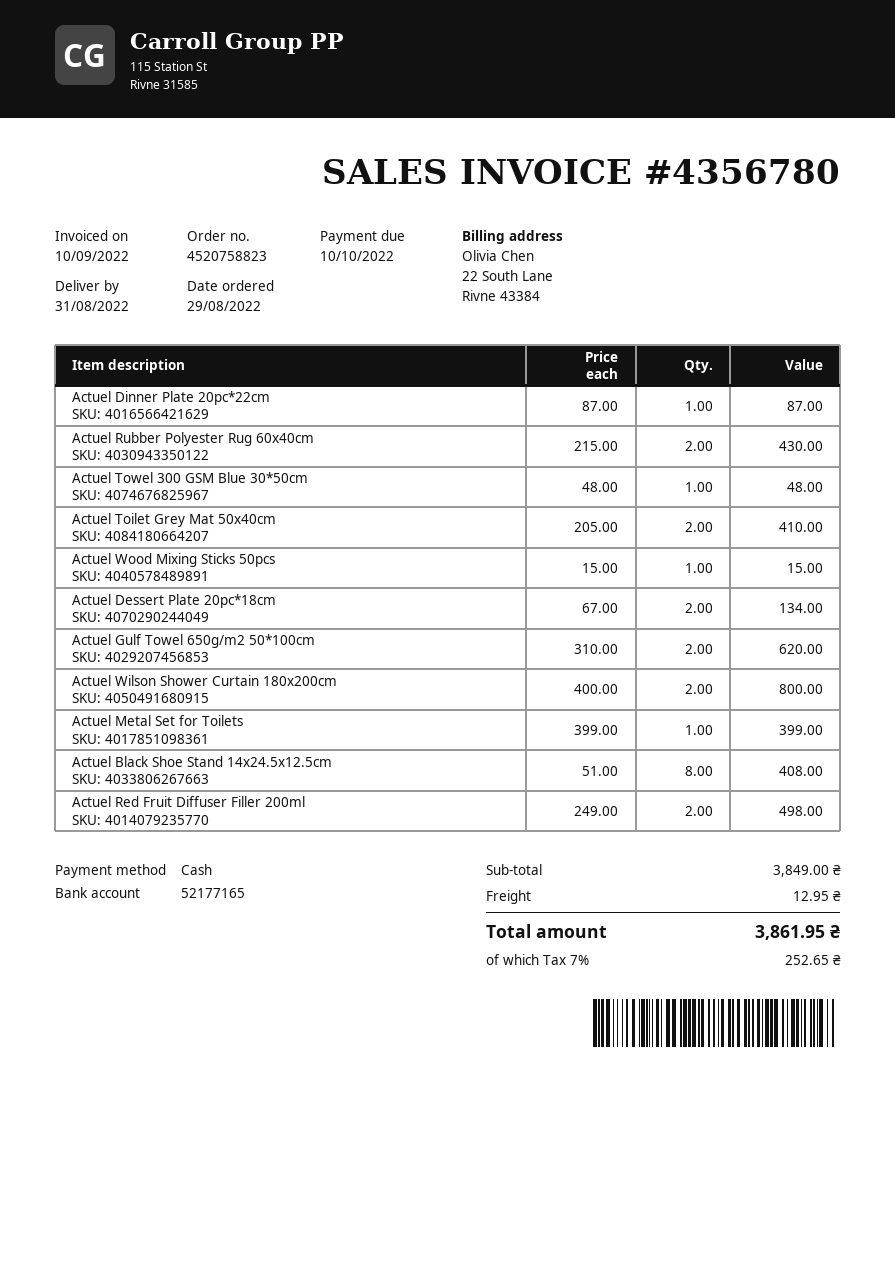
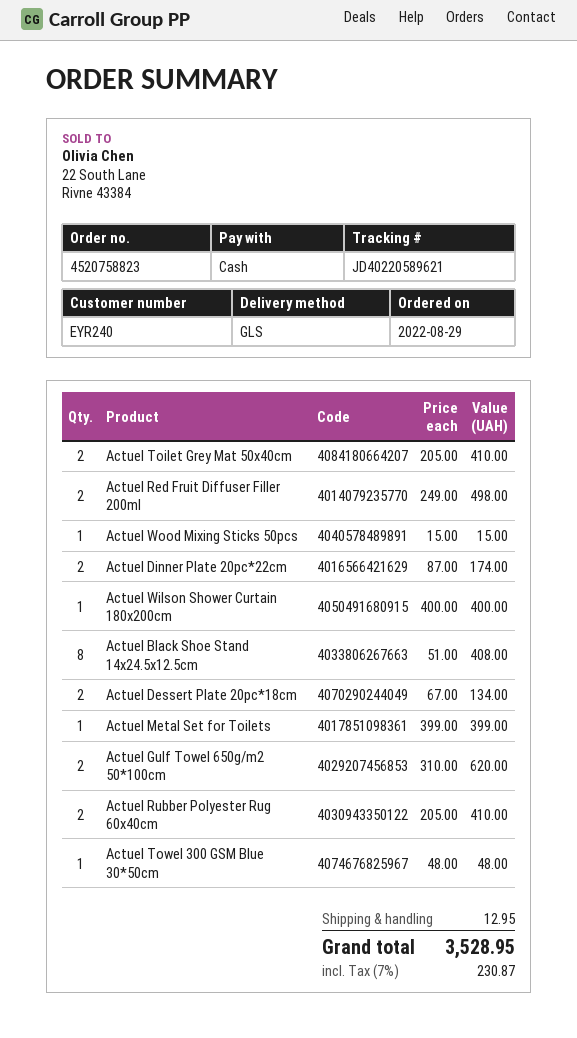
Actuel Dinner Plate 20pc*22cm: 1 x 87.00 = 87.00 -> 2 x 87.00 = 174.00
Actuel Rubber Polyester Rug 60х40cm: 2 x 215.00 = 430.00 -> 2 x 205.00 = 410.00
Actuel Wilson Shower Curtain 180x200cm: 2 x 400.00 = 800.00 -> 1 x 400.00 = 400.00
tax: 7% = 252.65 -> 7% = 230.87
total: 3861.95 -> 3528.95

